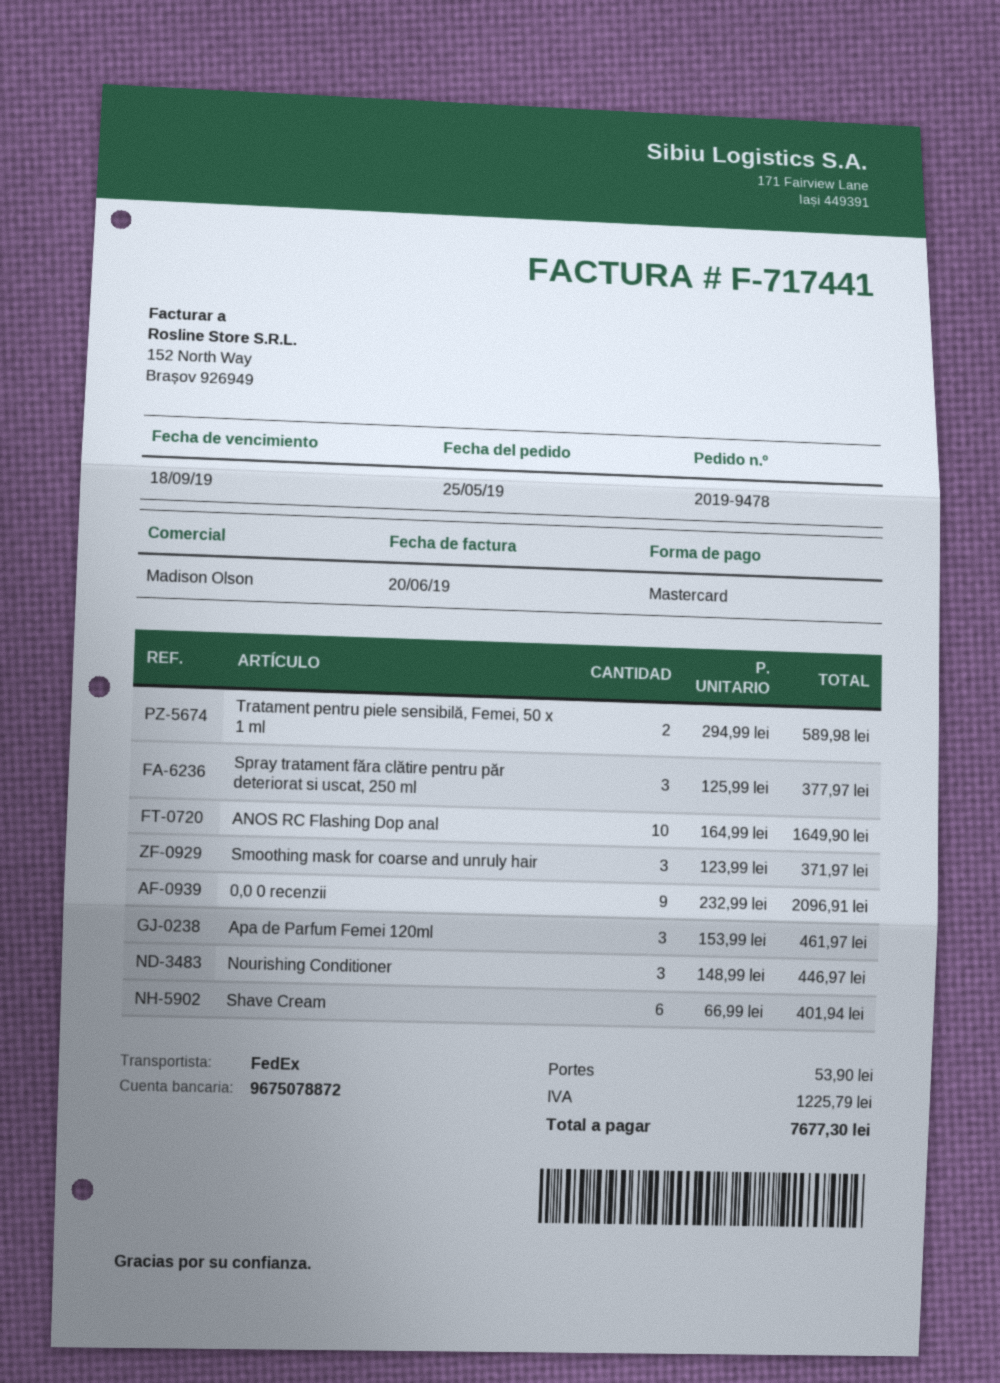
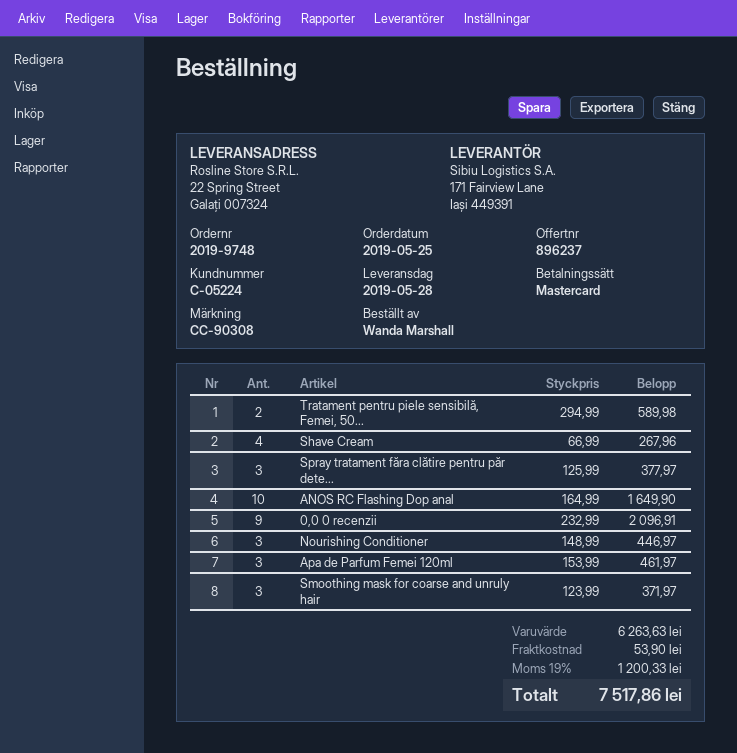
order number: 2019-9478 -> 2019-9748
Shave Cream: 6 x 66.99 = 401.94 -> 4 x 66.99 = 267.96
tax: 1225.79 -> 1200.33
total: 7677.30 -> 7517.86

